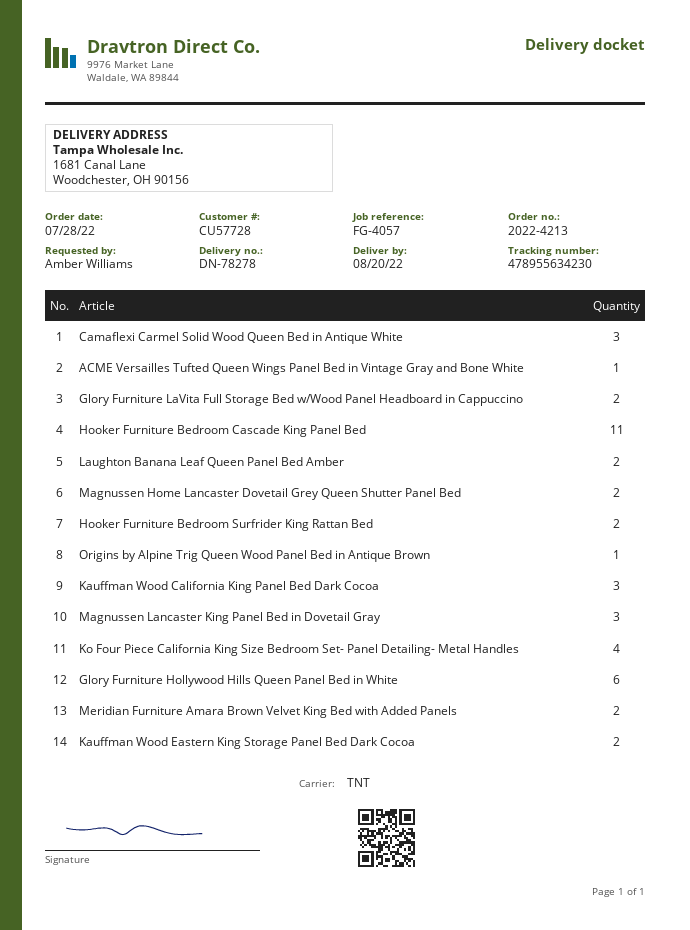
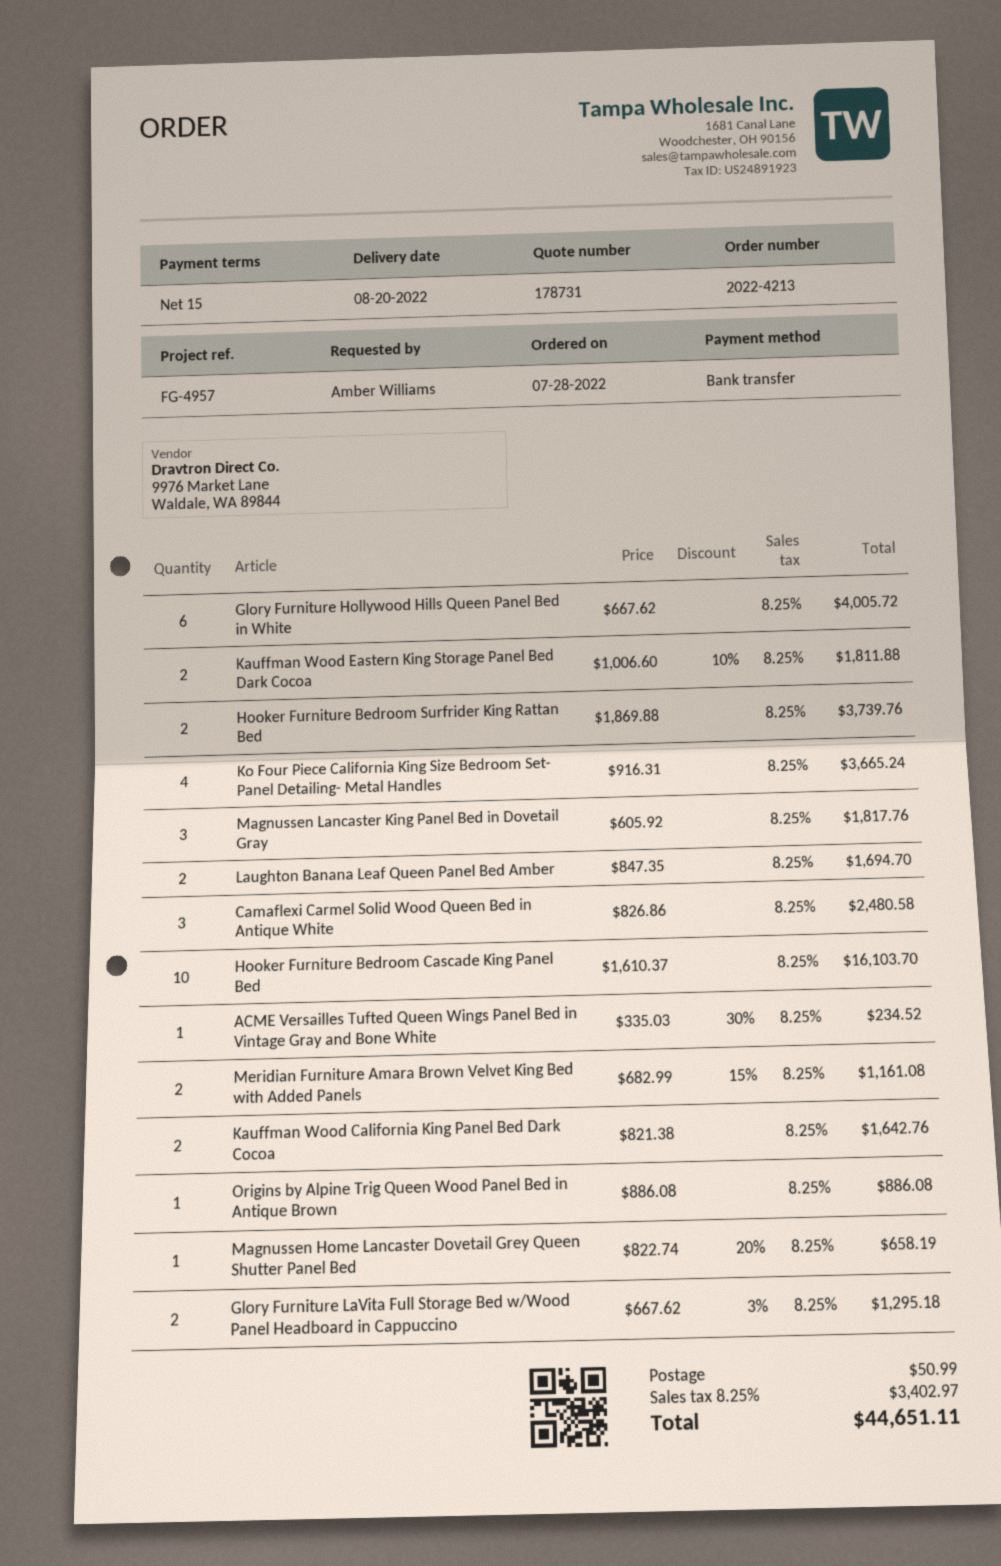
reference: FG-4057 -> FG-4957
Hooker Furniture Bedroom Cascade King Panel Bed: 11 -> 10
Magnussen Home Lancaster Dovetail Grey Queen Shutter Panel Bed: 2 -> 1
Kauffman Wood California King Panel Bed Dark Cocoa: 3 -> 2

